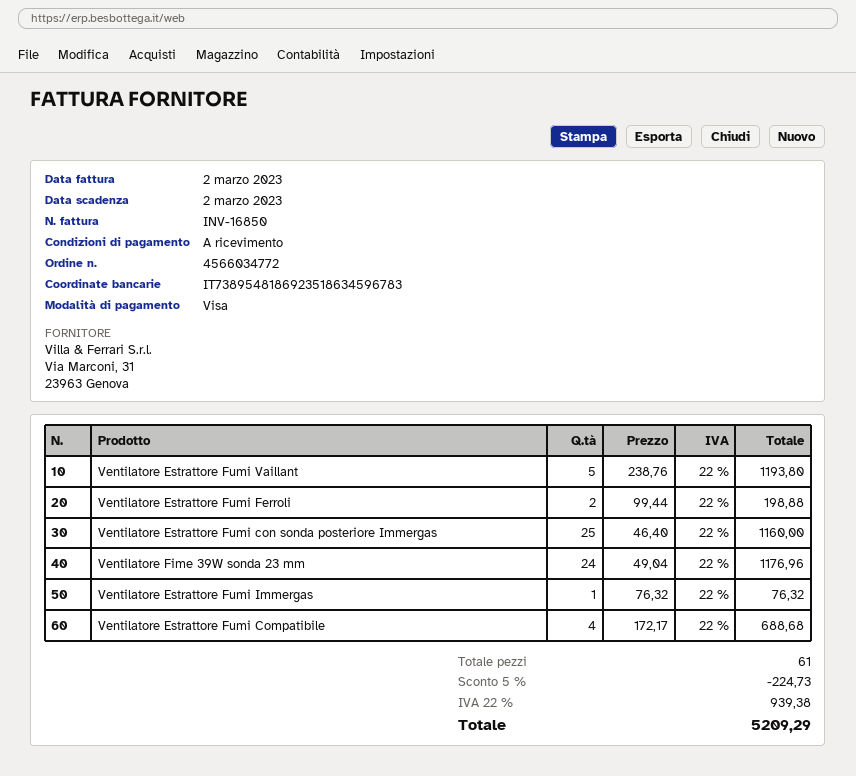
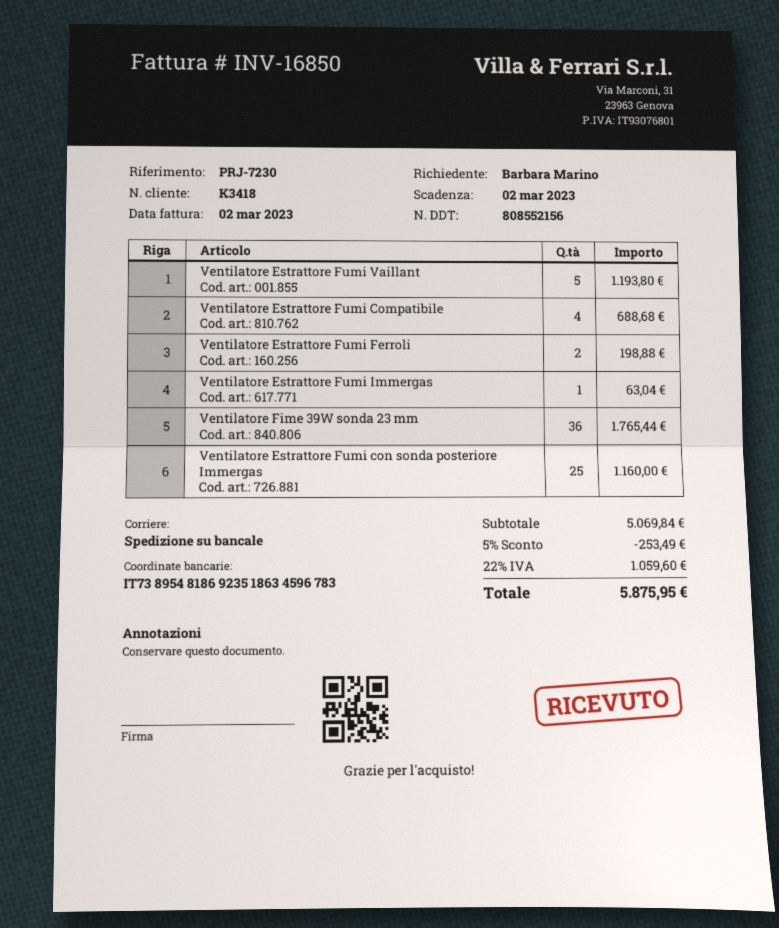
Ventilatore Fime 39W sonda 23 mm: 24 for 1176.96 -> 36 for 1765.44
Ventilatore Estrattore Fumi Immergas: 1 for 76.32 -> 1 for 63.04
discount: 5% = 224.73 -> 5% = 253.49
tax: 22% = 939.38 -> 22% = 1059.60
total: 5209.29 -> 5875.95

